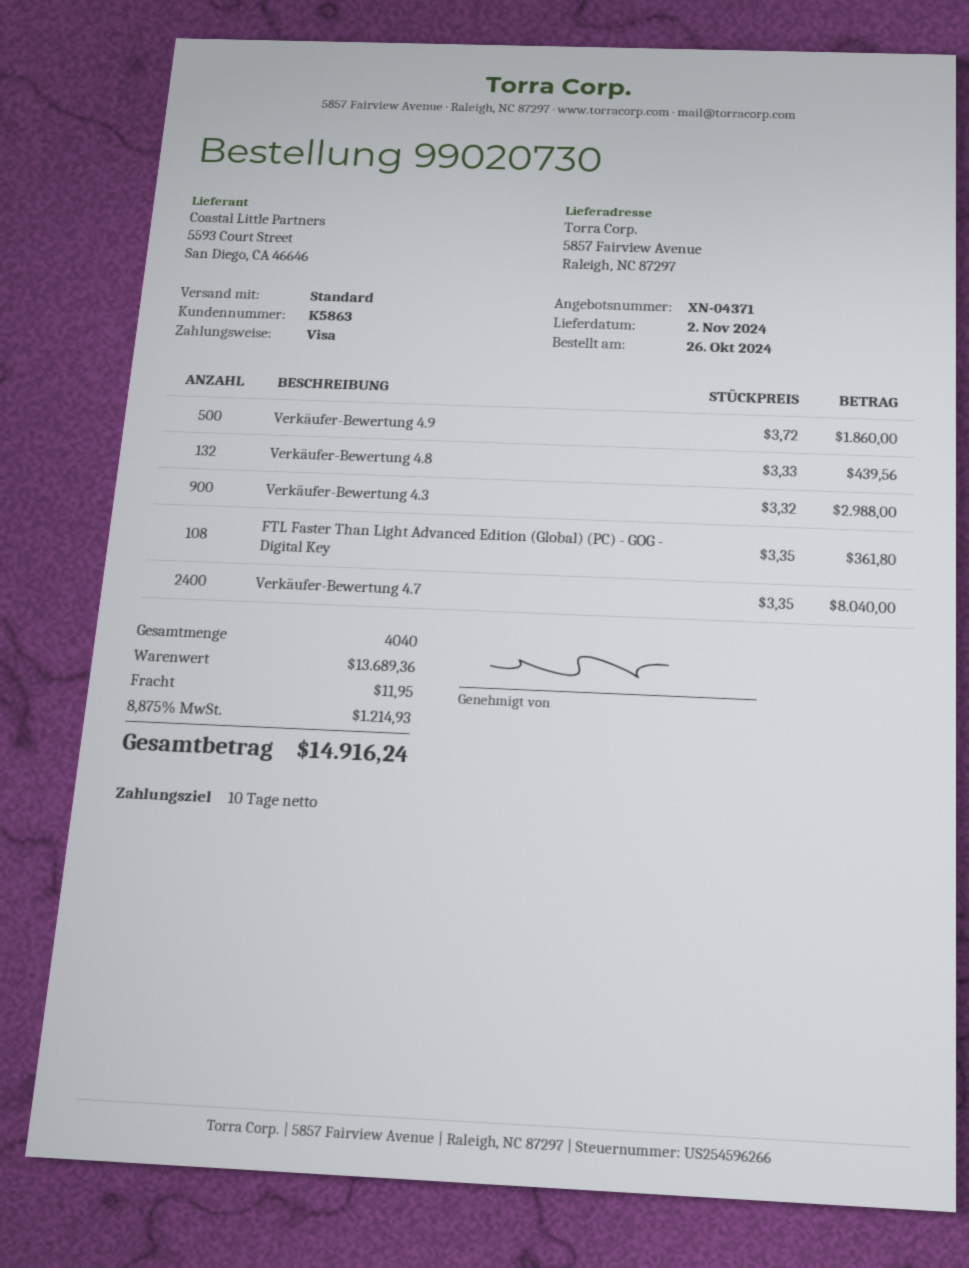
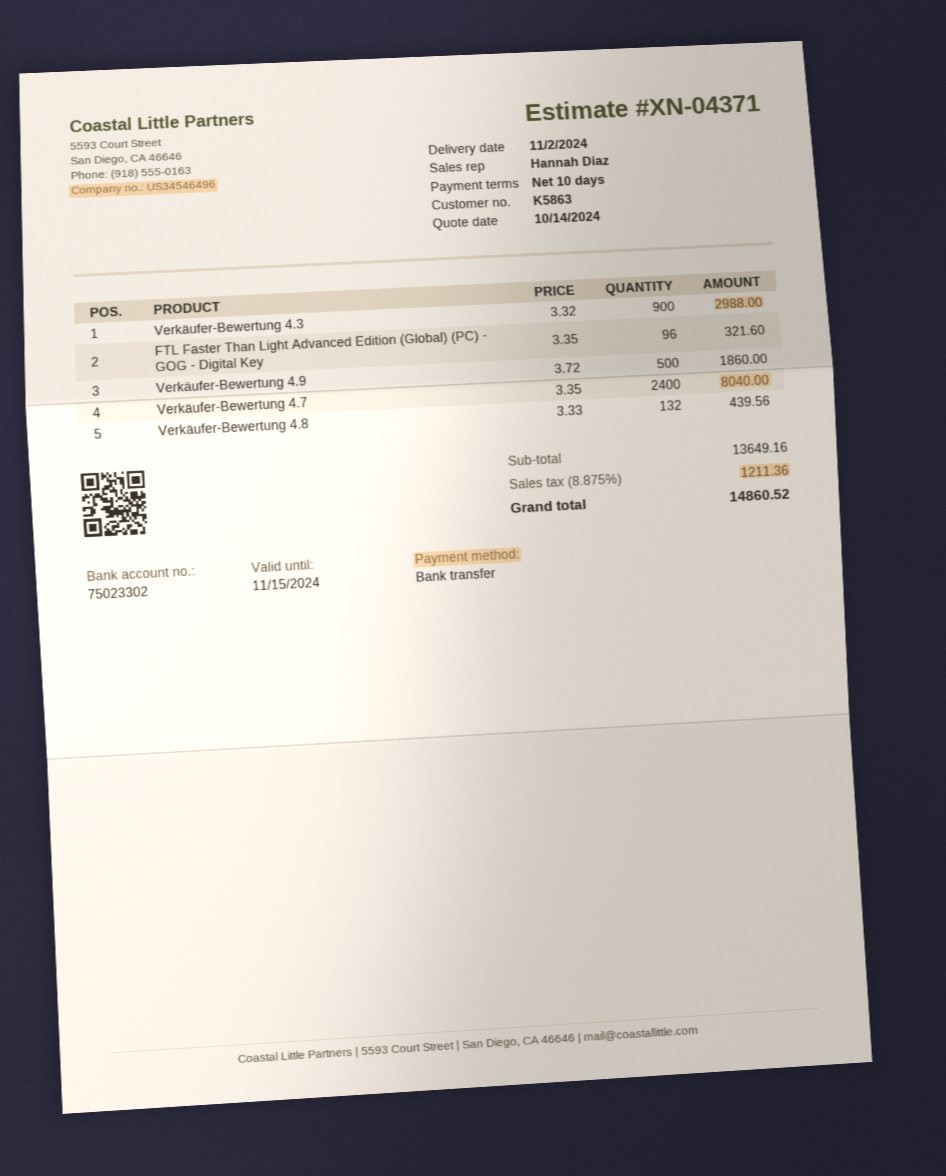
payment method: Visa -> bank transfer
FTL Faster Than Light Advanced Edition (Global) (PC) - GOG - Digital Key: 108 x 3.35 = 361.80 -> 96 x 3.35 = 321.60
subtotal: 13689.36 -> 13649.16
shipping: 11.95 -> none
tax: 8.875% = 1214.93 -> 8.875% = 1211.36
total: 14916.24 -> 14860.52

